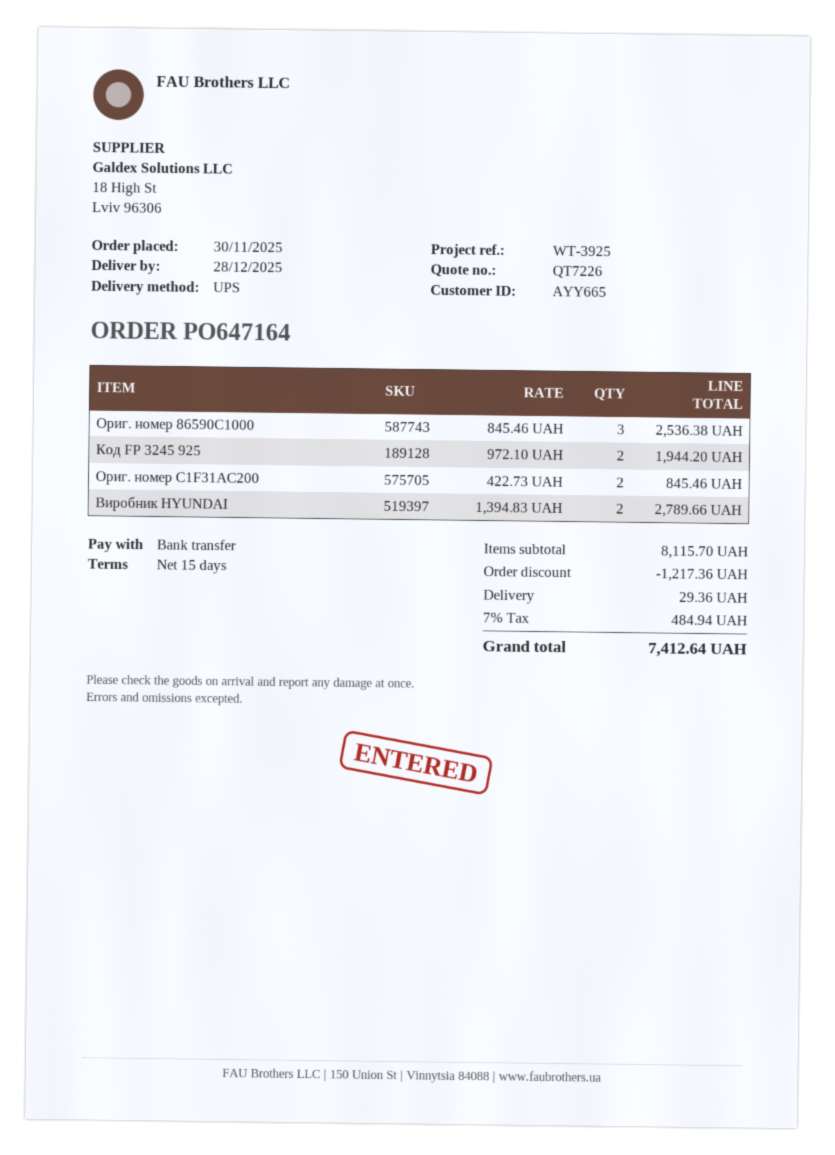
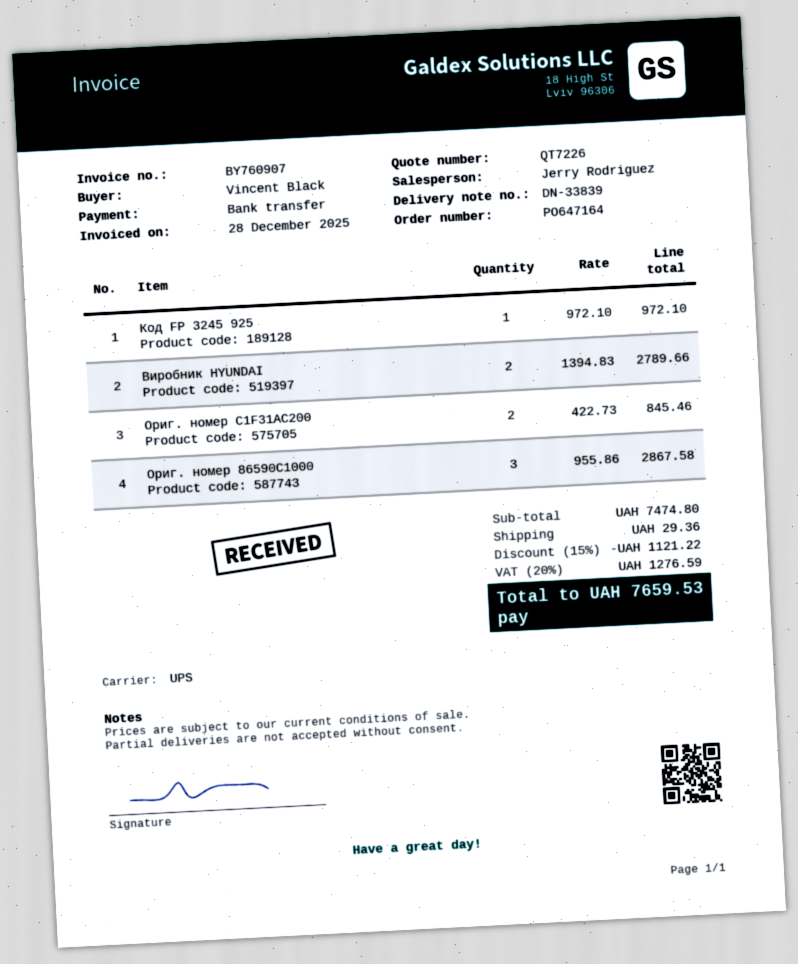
Ориг. номер 86590C1000: 3 x 845.46 = 2536.38 -> 3 x 955.86 = 2867.58
Код FP 3245 925: 2 x 972.10 = 1944.20 -> 1 x 972.10 = 972.10
subtotal: 8115.70 -> 7474.80
discount: 1217.36 -> 1121.22
tax: 7% = 484.94 -> 20% = 1276.59
total: 7412.64 -> 7659.53

